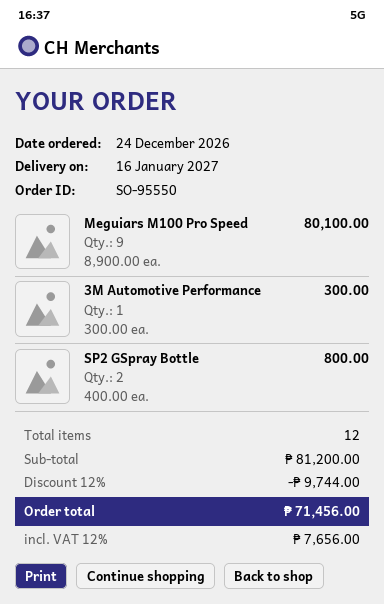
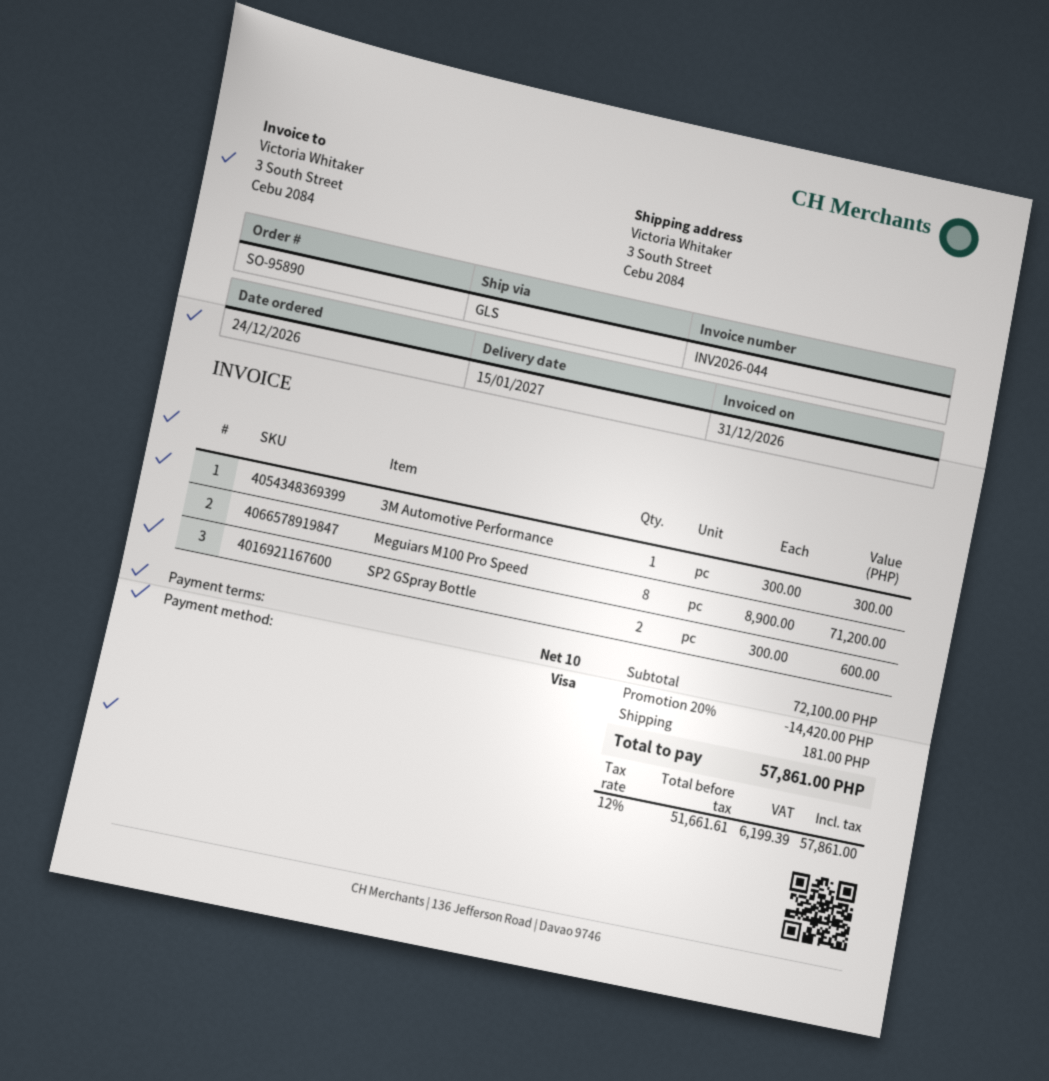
order number: SO-95550 -> SO-95890
delivery date: 2027-01-16 -> 2027-01-15
Meguiars M100 Pro Speed: 9 x 8900.00 = 80100.00 -> 8 x 8900.00 = 71200.00
SP2 GSpray Bottle: 2 x 400.00 = 800.00 -> 2 x 300.00 = 600.00
subtotal: 81200.00 -> 72100.00
discount: 12% = 9744.00 -> 20% = 14420.00
shipping: none -> 181.00
tax: 12% = 7656.00 -> 12% = 6199.39
total: 71456.00 -> 57861.00

